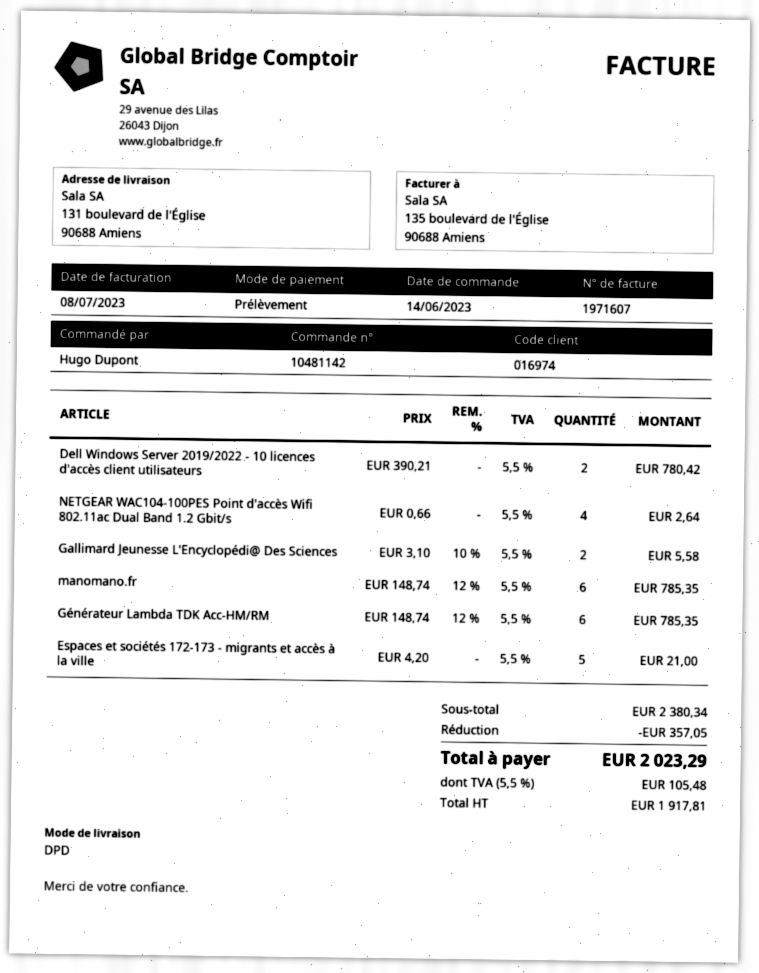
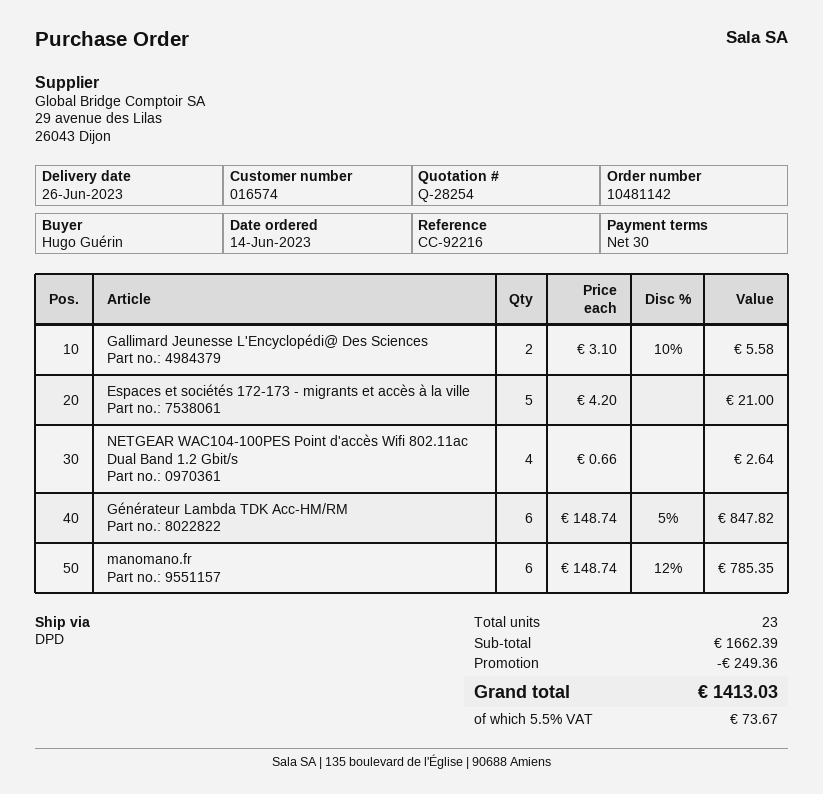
customer number: 016974 -> 016574
ordered by: Hugo Dupont -> Hugo Guérin
Dell Windows Server 2019/2022 - 10 licences d'accès client utilisateurs: 2 x 390.21 = 780.42 -> none
Générateur Lambda TDK Acc‑HM/RM: 6 x 148.74 - 12% = 785.35 -> 6 x 148.74 - 5% = 847.82
subtotal: 2380.34 -> 1662.39
discount: 357.05 -> 249.36
tax: 5.5% = 105.48 -> 5.5% = 73.67
total: 2023.29 -> 1413.03

